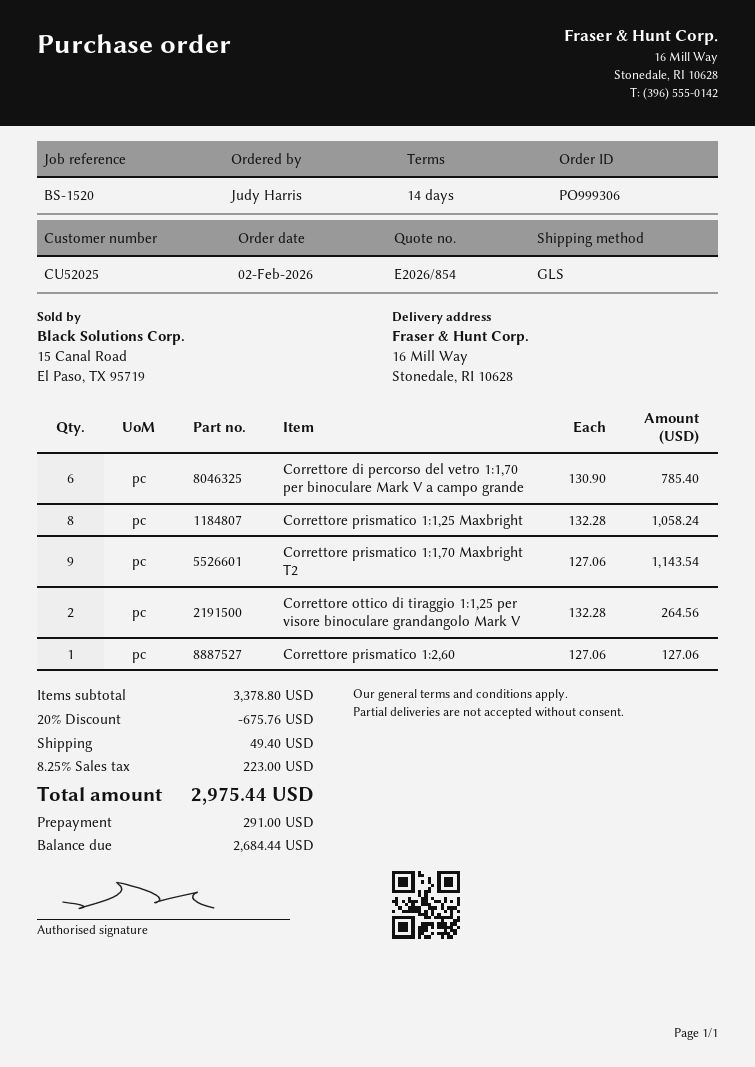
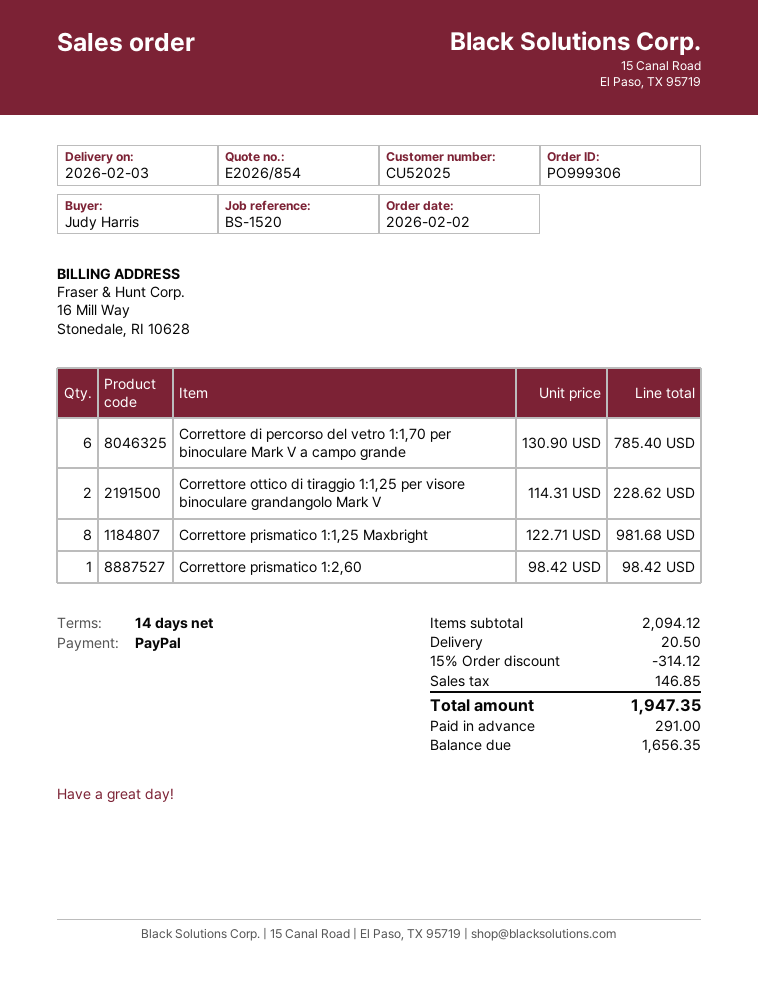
Correttore prismatico 1:1,25 Maxbright: 8 x 132.28 = 1058.24 -> 8 x 122.71 = 981.68
Correttore prismatico 1:1,70 Maxbright T2: 9 x 127.06 = 1143.54 -> none
Correttore ottico di tiraggio 1:1,25 per visore binoculare grandangolo Mark V: 2 x 132.28 = 264.56 -> 2 x 114.31 = 228.62
Correttore prismatico 1:2,60: 1 x 127.06 = 127.06 -> 1 x 98.42 = 98.42
subtotal: 3378.80 -> 2094.12
discount: 20% = 675.76 -> 15% = 314.12
shipping: 49.40 -> 20.50
tax: 223.00 -> 146.85
total: 2975.44 -> 1947.35
balance: 2684.44 -> 1656.35

